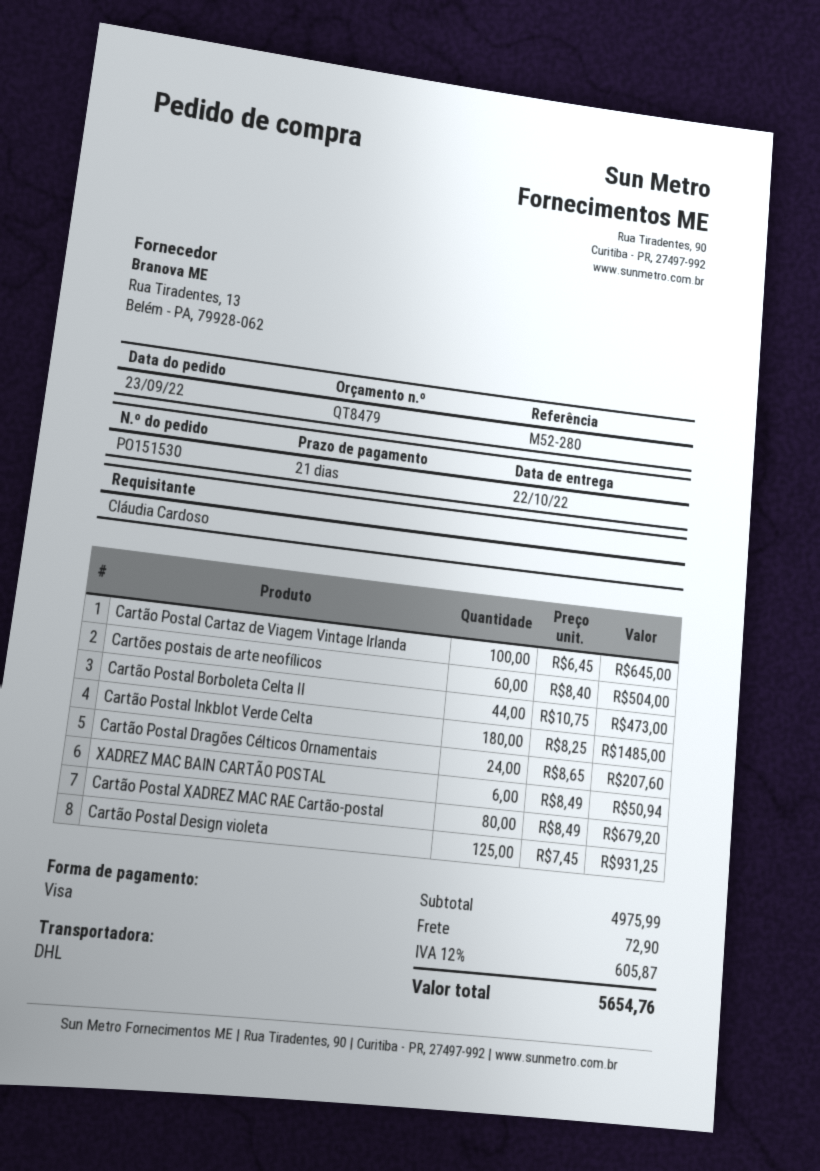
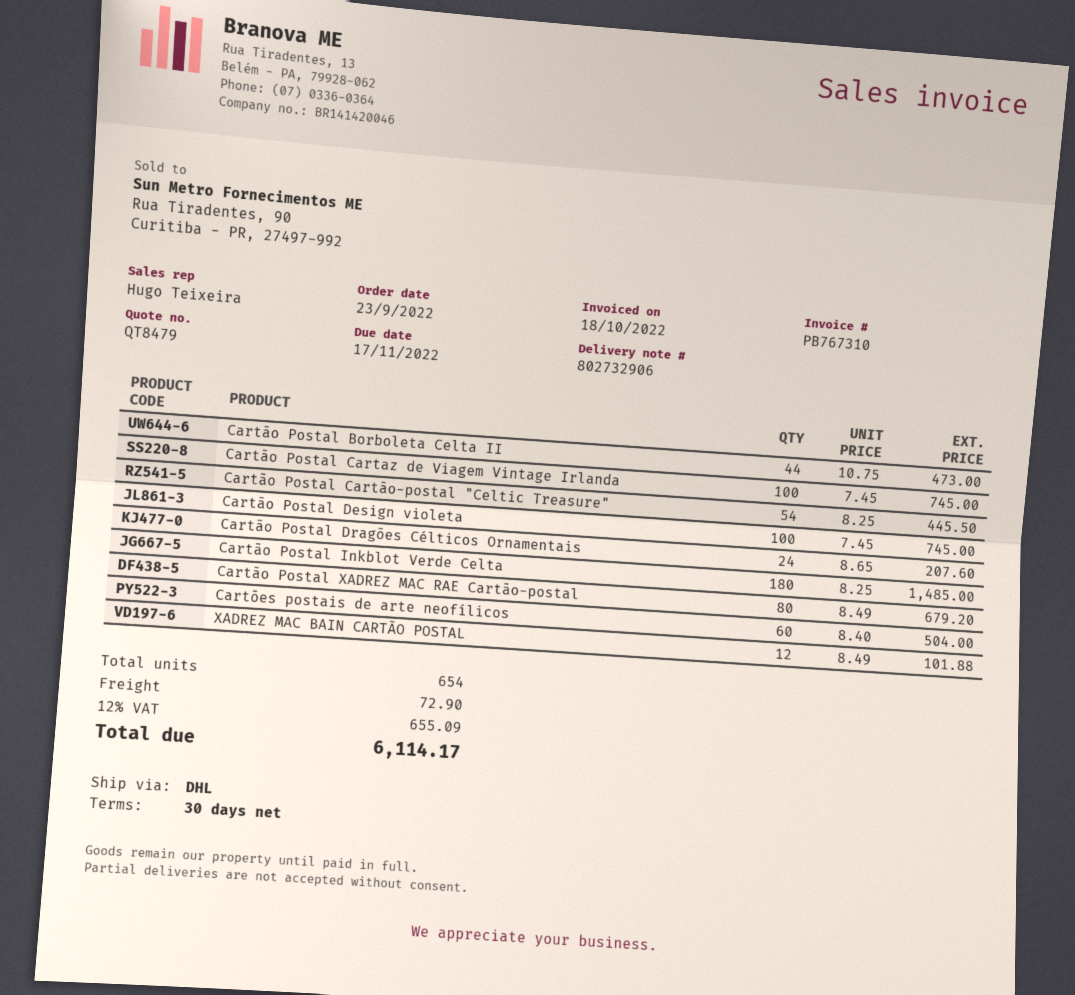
payment terms: 21 days -> 30 days
Cartão Postal Cartaz de Viagem Vintage Irlanda: 100 x 6.45 = 645.00 -> 100 x 7.45 = 745.00
XADREZ MAC BAIN CARTÃO POSTAL: 6 x 8.49 = 50.94 -> 12 x 8.49 = 101.88
Cartão Postal Design violeta: 125 x 7.45 = 931.25 -> 100 x 7.45 = 745.00
Cartão Postal Cartão-postal "Celtic Treasure": none -> 54 x 8.25 = 445.50
tax: 12% = 605.87 -> 12% = 655.09
total: 5654.76 -> 6114.17

